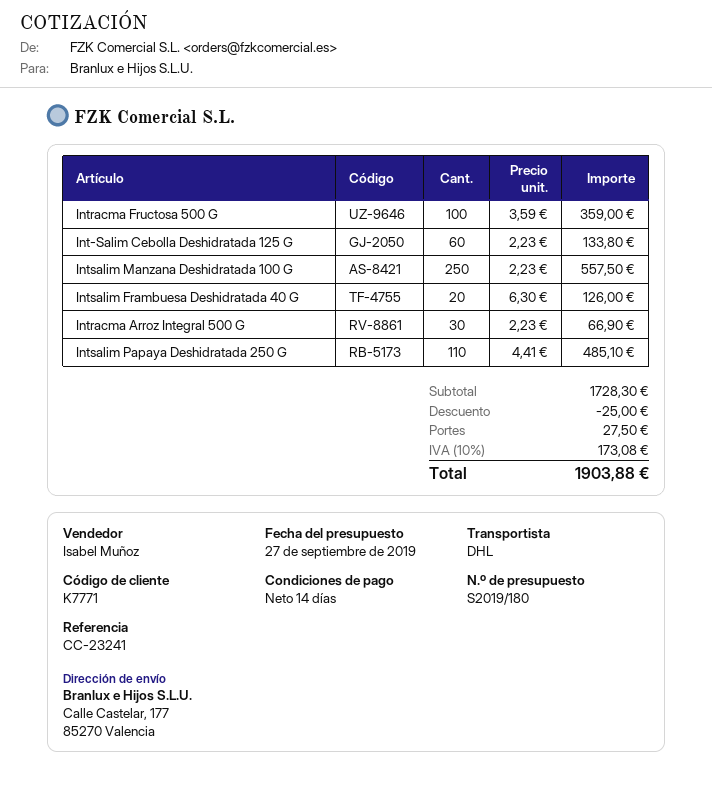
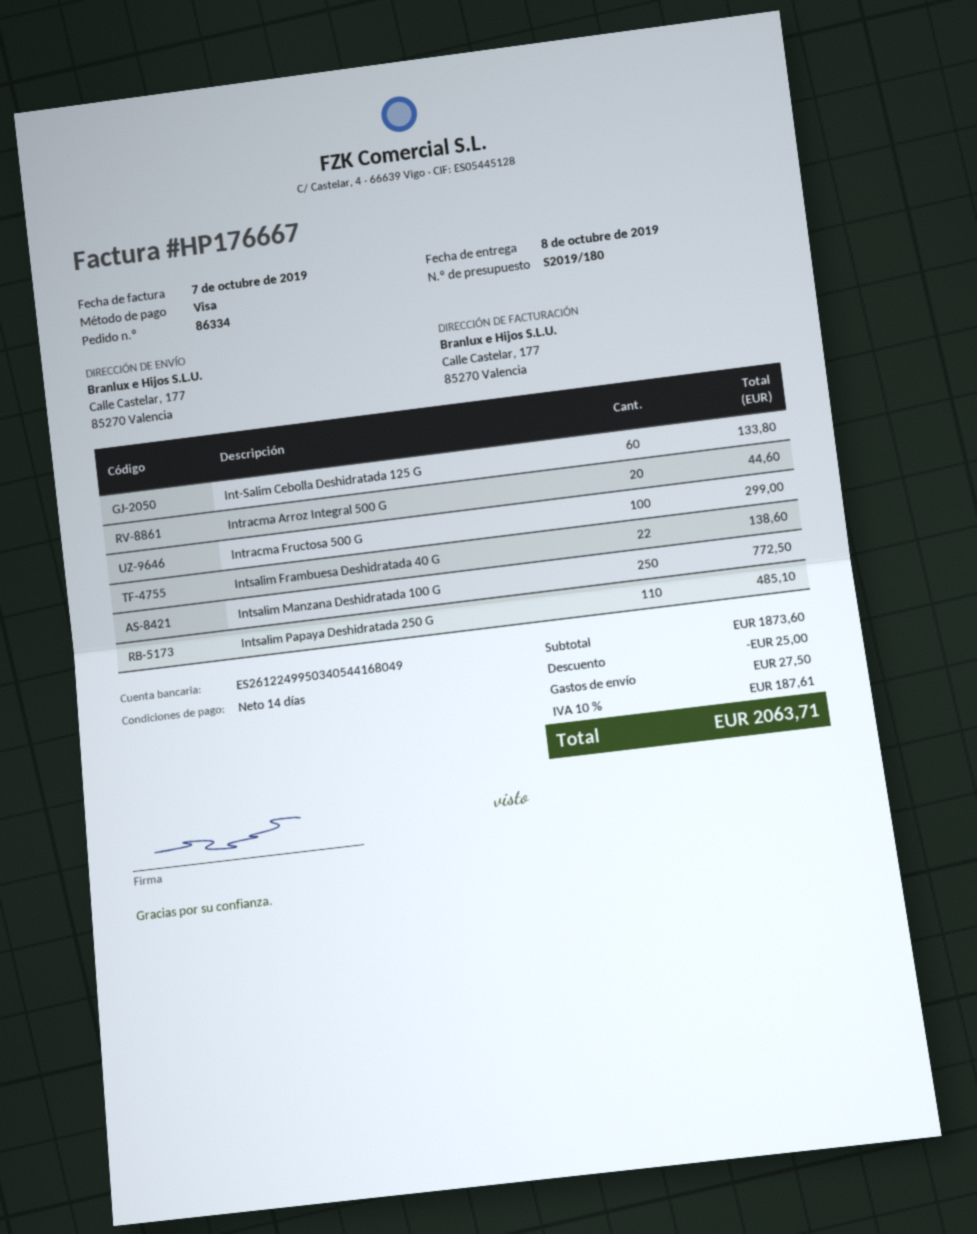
Intracma Fructosa 500 G: 100 for 359.00 -> 100 for 299.00
Intsalim Manzana Deshidratada 100 G: 250 for 557.50 -> 250 for 772.50
Intsalim Frambuesa Deshidratada 40 G: 20 for 126.00 -> 22 for 138.60
Intracma Arroz Integral 500 G: 30 for 66.90 -> 20 for 44.60
subtotal: 1728.30 -> 1873.60
tax: 10% = 173.08 -> 10% = 187.61
total: 1903.88 -> 2063.71

